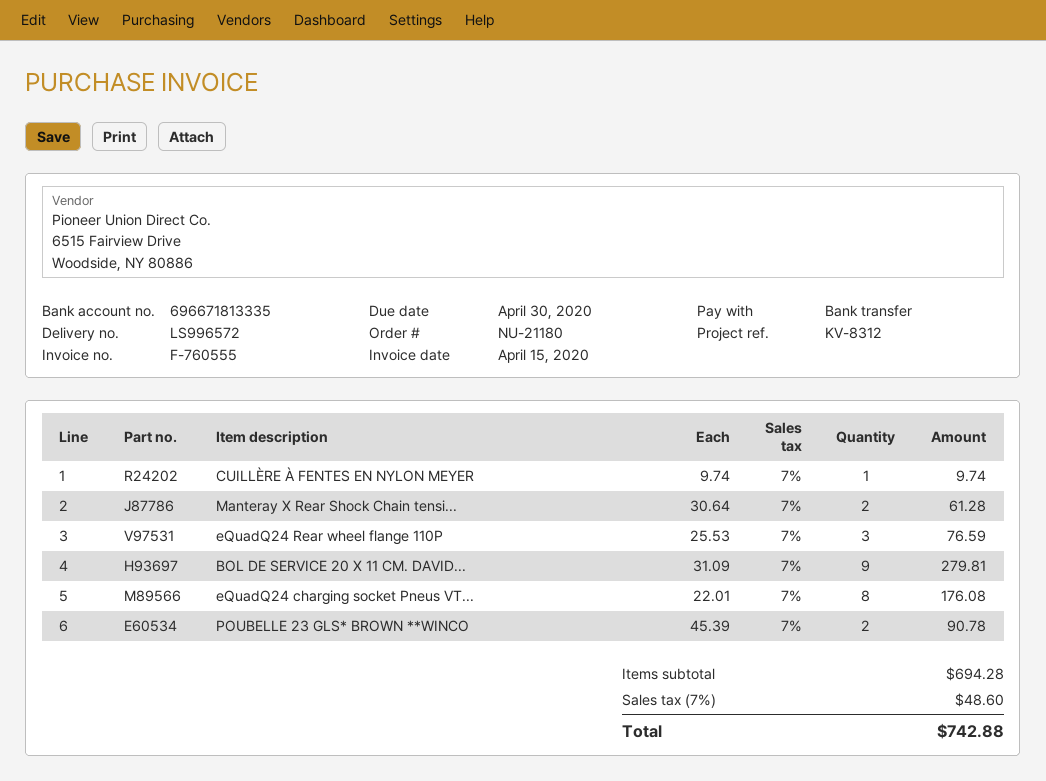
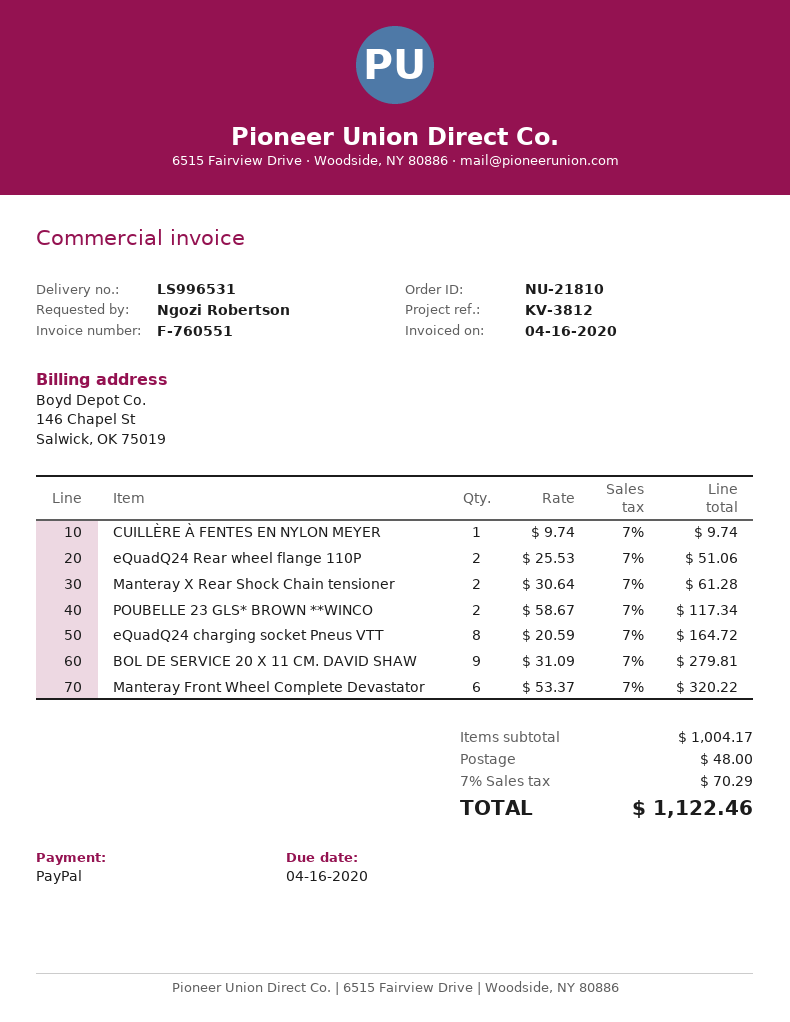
order number: NU-21180 -> NU-21810
delivery note number: LS996572 -> LS996531
invoice number: F-760555 -> F-760551
invoice date: 2020-04-15 -> 2020-04-16
due date: 2020-04-30 -> 2020-04-16
reference: KV-8312 -> KV-3812
payment method: bank transfer -> PayPal
eQuadQ24 Rear wheel flange 110P: 3 x 25.53 = 76.59 -> 2 x 25.53 = 51.06
eQuadQ24 charging socket Pneus VT...: 8 x 22.01 = 176.08 -> 8 x 20.59 = 164.72
POUBELLE 23 GLS* BROWN **WINCO: 2 x 45.39 = 90.78 -> 2 x 58.67 = 117.34
Manteray Front Wheel Complete Devastator: none -> 6 x 53.37 = 320.22
subtotal: 694.28 -> 1004.17
shipping: none -> 48.00
tax: 7% = 48.60 -> 7% = 70.29
total: 742.88 -> 1122.46

